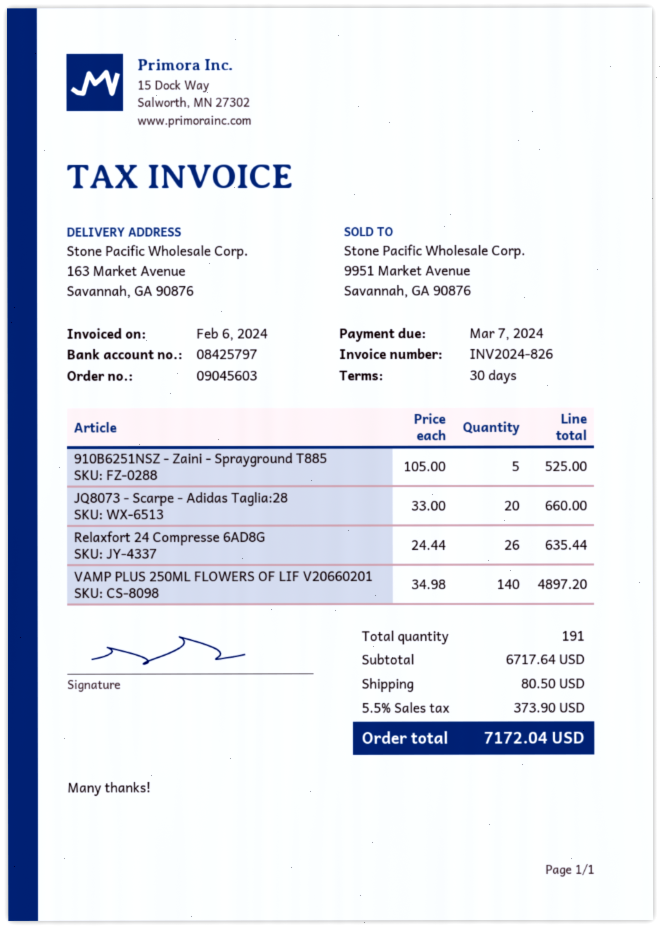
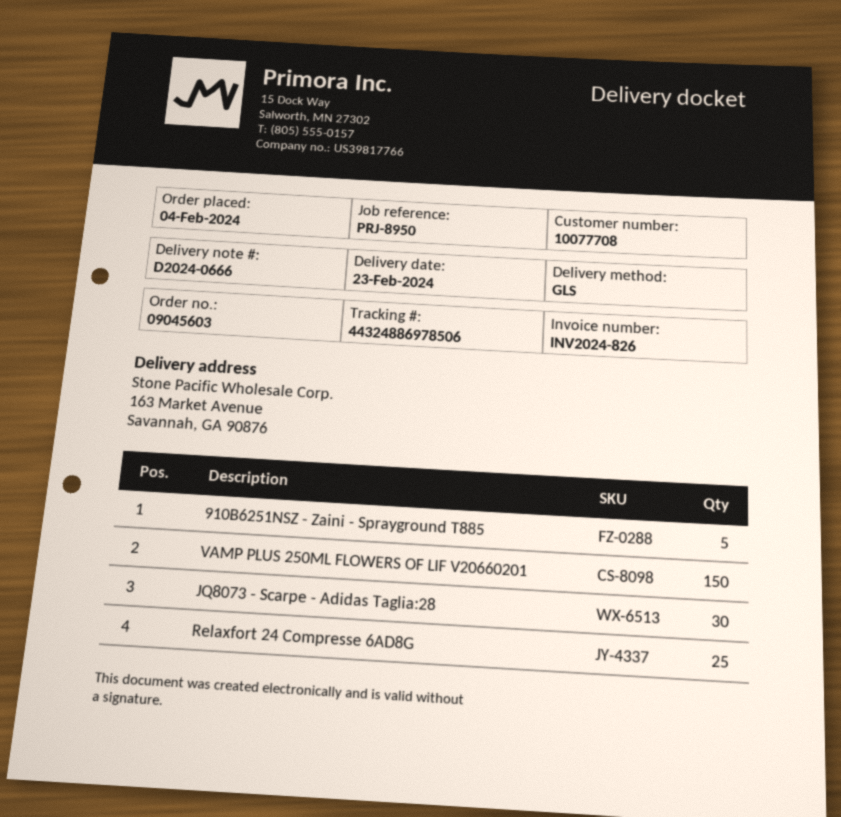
JQ8073 - Scarpe - Adidas Taglia:28: 20 -> 30
Relaxfort 24 Compresse 6AD8G: 26 -> 25
VAMP PLUS 250ML FLOWERS OF LIF V20660201: 140 -> 150

